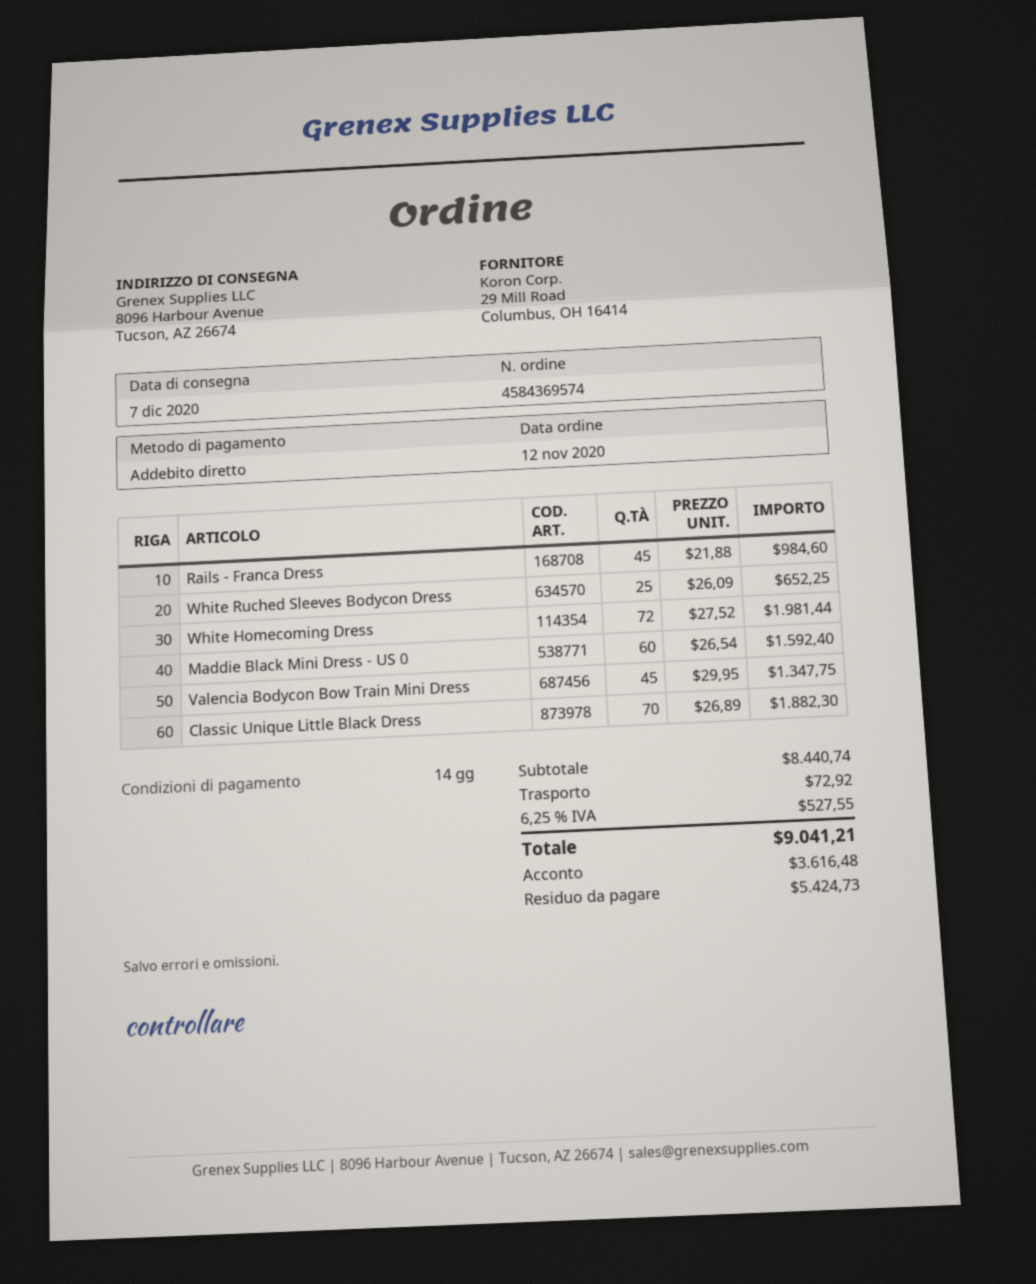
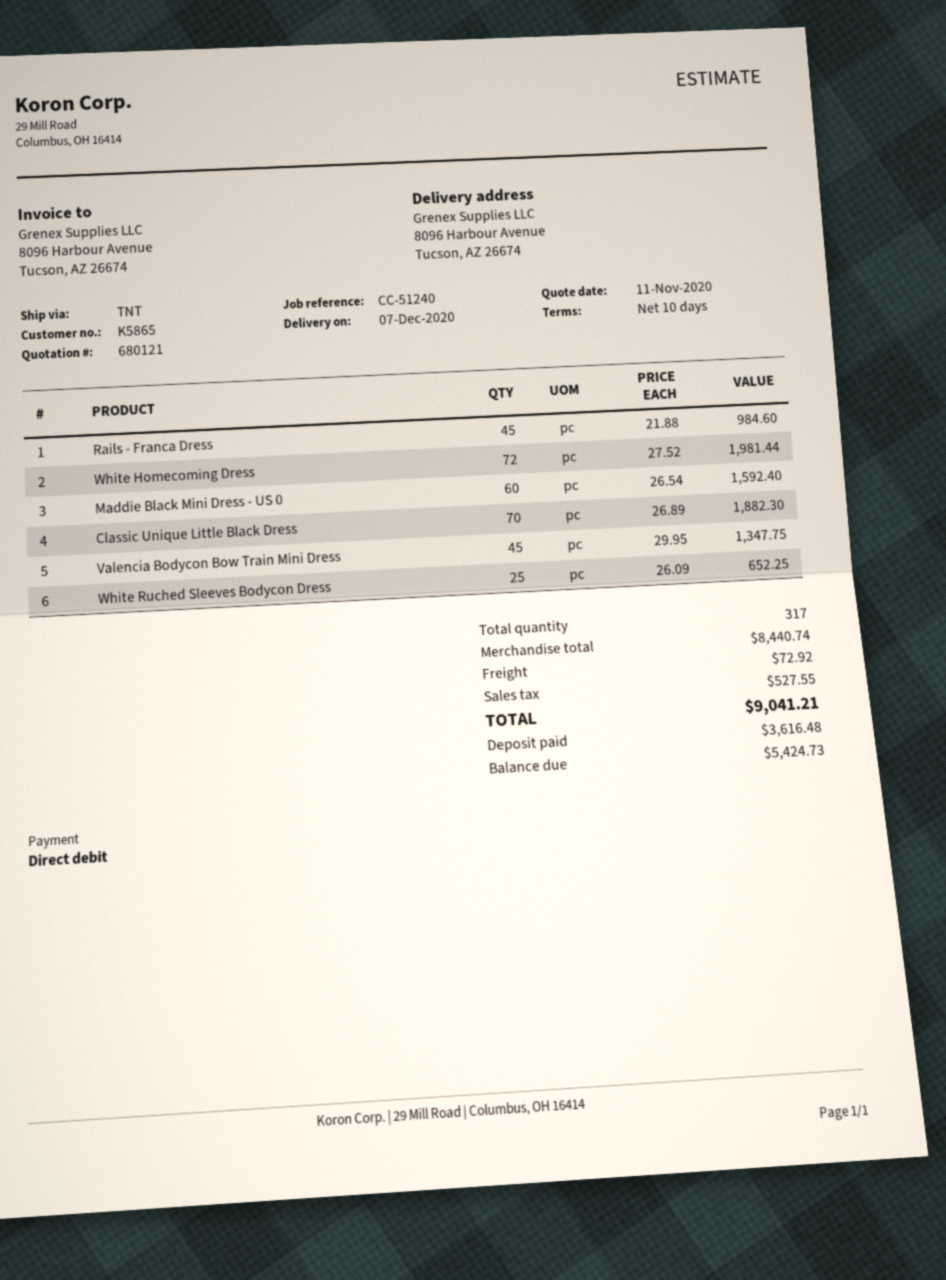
payment terms: 14 days -> 10 days

